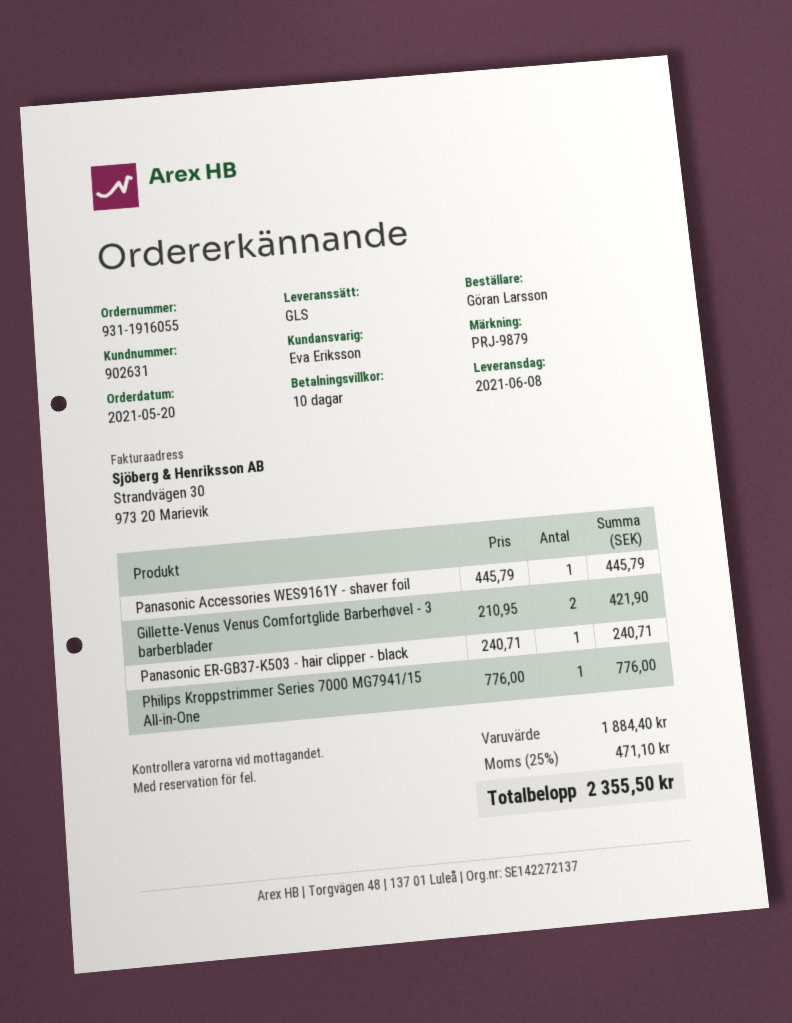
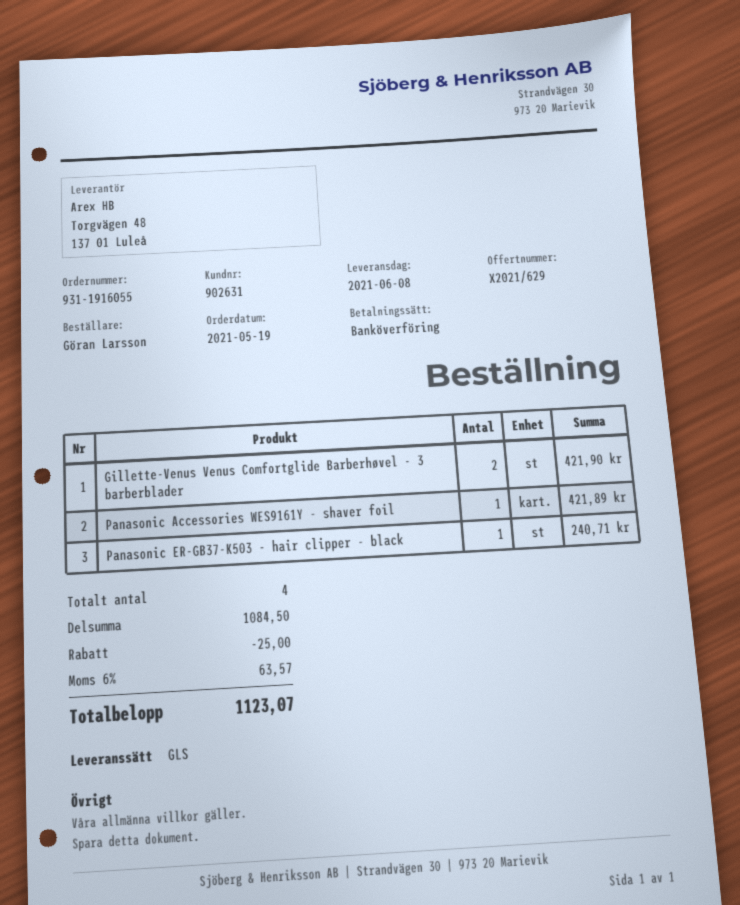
order date: 2021-05-20 -> 2021-05-19
Panasonic Accessories WES9161Y - shaver foil: 1 for 445.79 -> 1 for 421.89
Philips Kroppstrimmer Series 7000 MG7941/15 All-in-One: 1 for 776.00 -> none
subtotal: 1884.40 -> 1084.50
discount: none -> 25.00
tax: 25% = 471.10 -> 6% = 63.57
total: 2355.50 -> 1123.07

